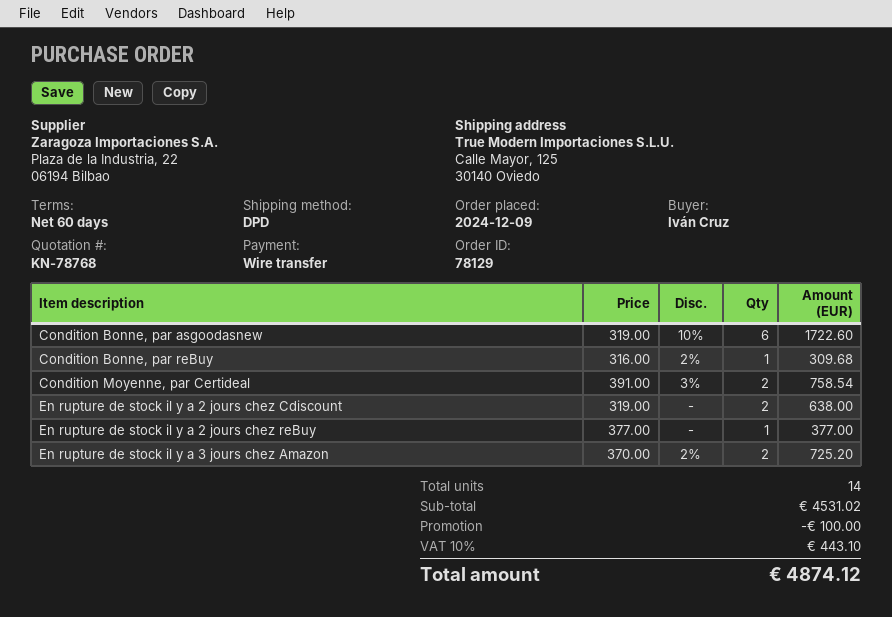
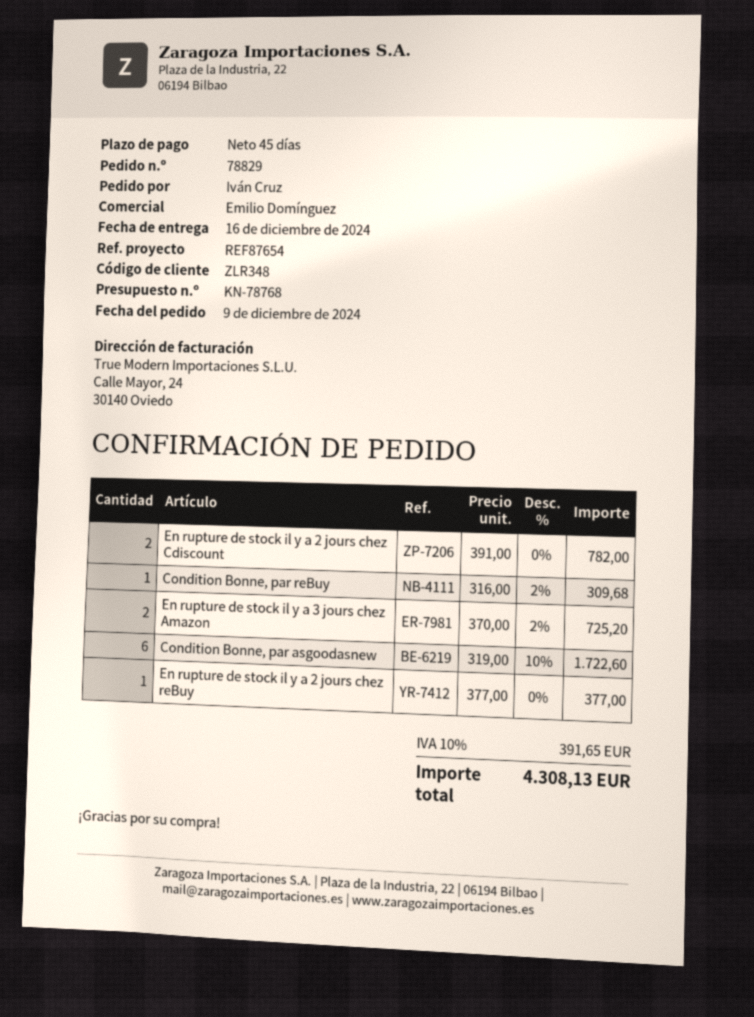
order number: 78129 -> 78829
payment terms: 60 days -> 45 days
Condition Moyenne, par Certideal: 2 x 391.00 - 3% = 758.54 -> none
En rupture de stock il y a 2 jours chez Cdiscount: 2 x 319.00 = 638.00 -> 2 x 391.00 = 782.00
discount: 100.00 -> none
tax: 10% = 443.10 -> 10% = 391.65
total: 4874.12 -> 4308.13

